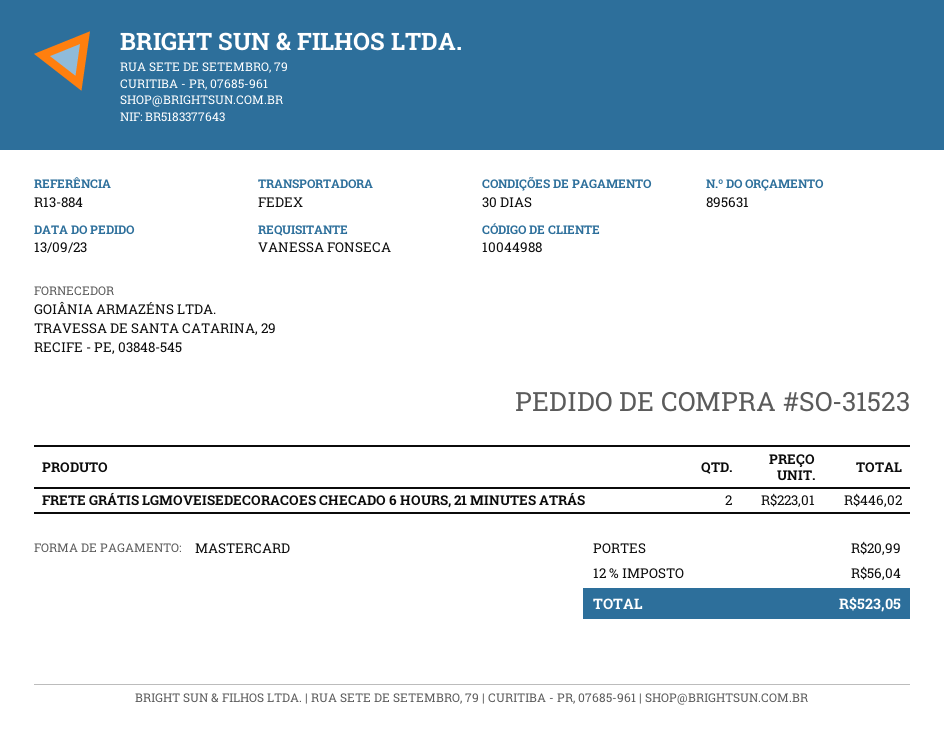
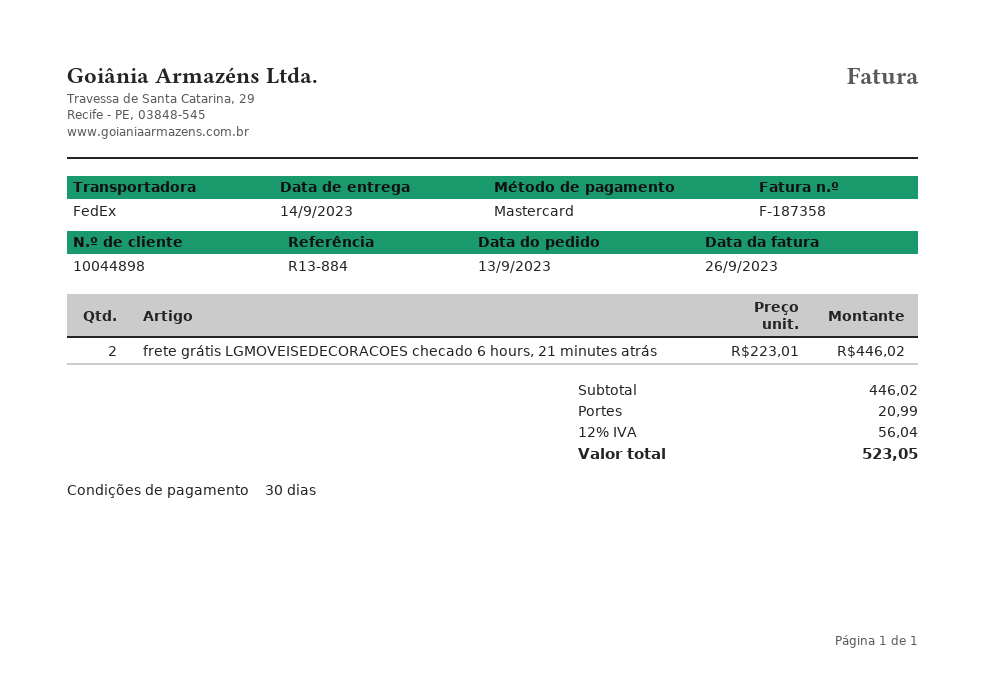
customer number: 10044988 -> 10044898

